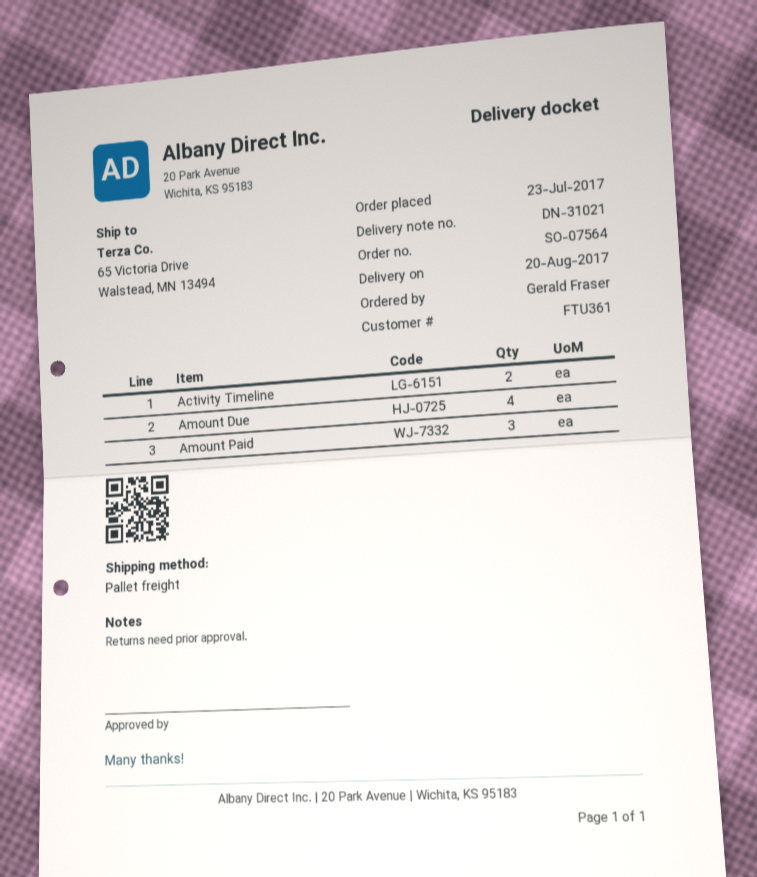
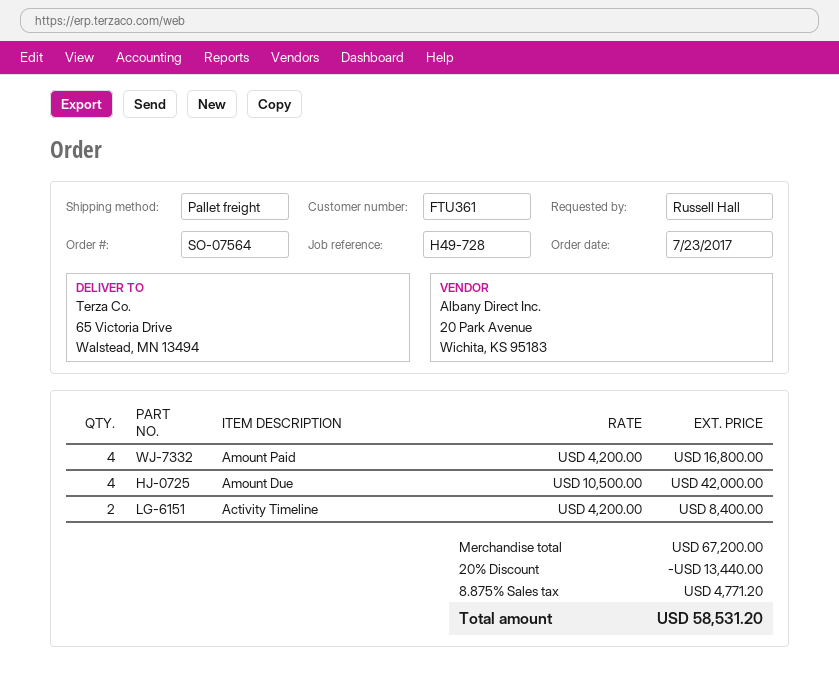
ordered by: Gerald Fraser -> Russell Hall
Amount Paid: 3 -> 4

